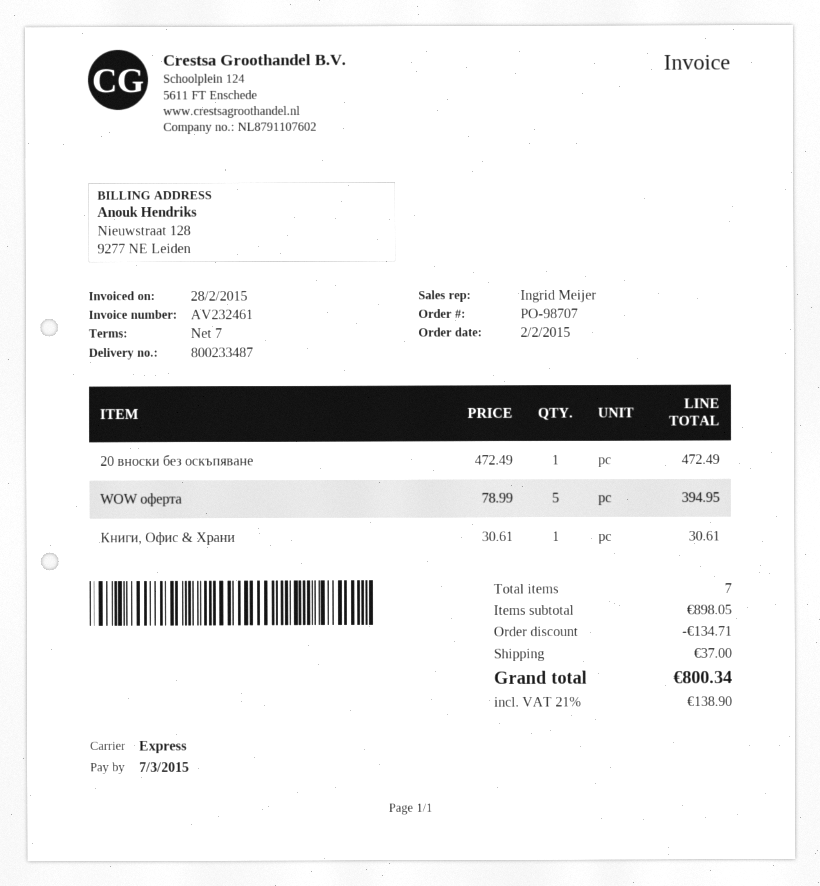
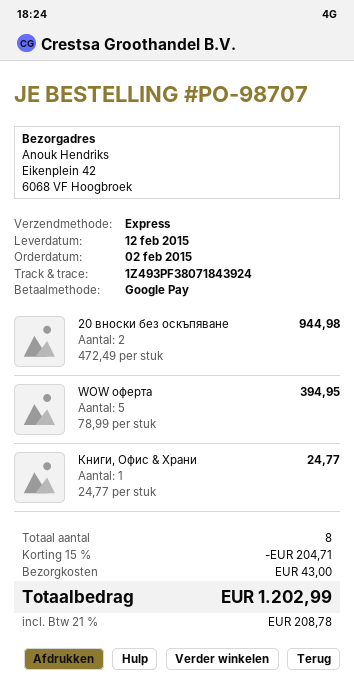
20 вноски без оскъпяване: 1 x 472.49 = 472.49 -> 2 x 472.49 = 944.98
Книги, Офис & Храни: 1 x 30.61 = 30.61 -> 1 x 24.77 = 24.77
total quantity: 7 -> 8
discount: 134.71 -> 204.71
shipping: 37.00 -> 43.00
tax: 21% = 138.90 -> 21% = 208.78
total: 800.34 -> 1202.99

